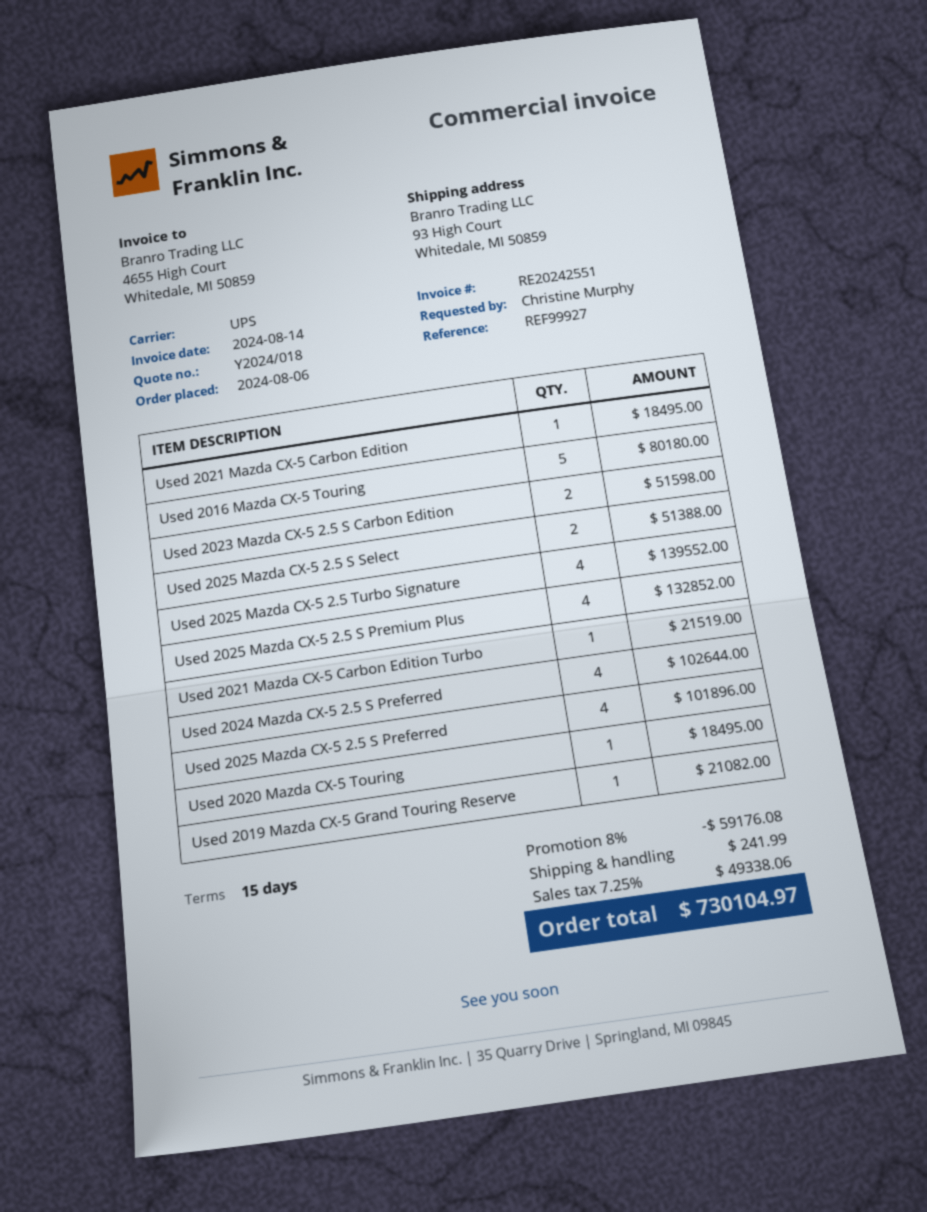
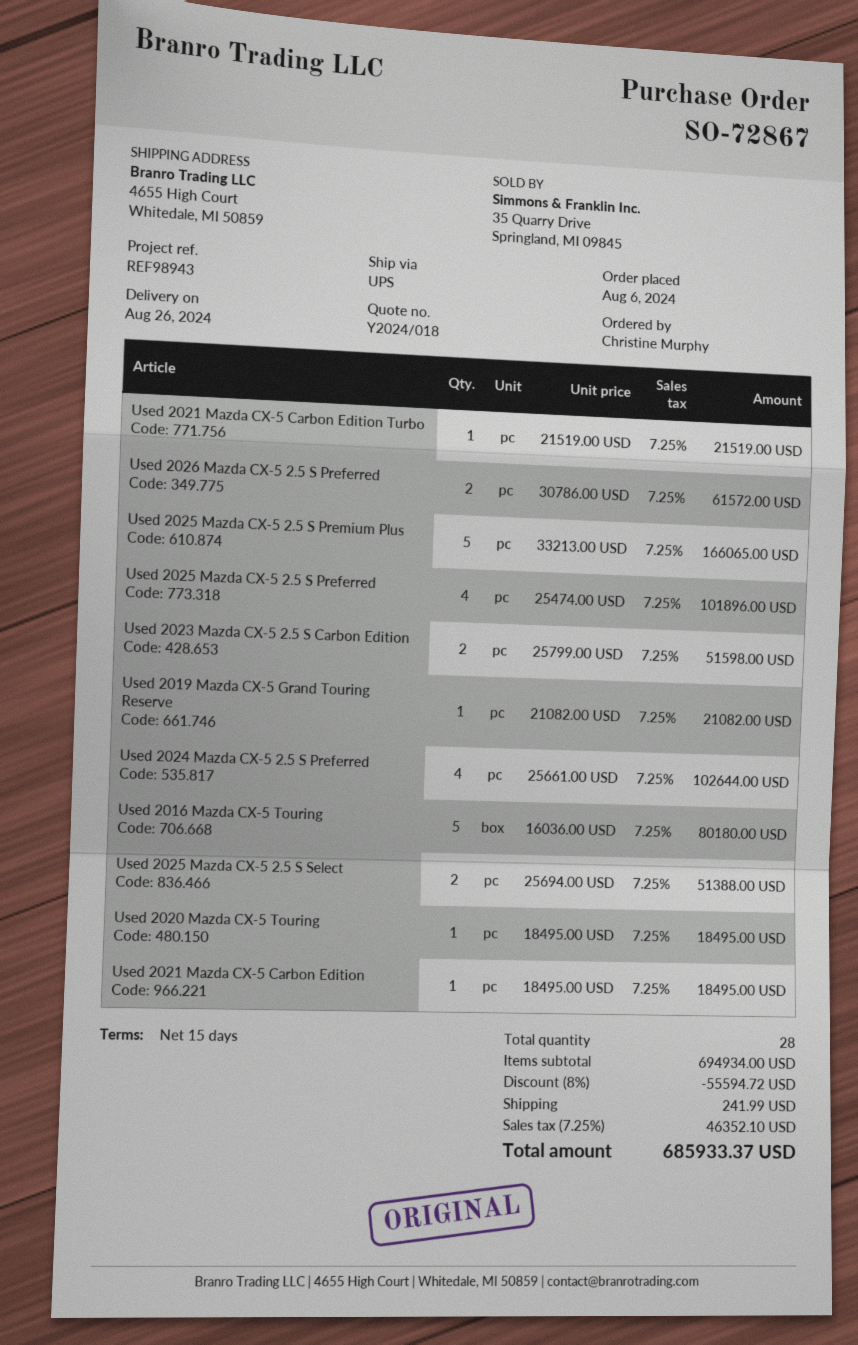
reference: REF99927 -> REF98943
ship to: 93 High Court, Whitedale, MI 50859 -> 4655 High Court, Whitedale, MI 50859
Used 2025 Mazda CX-5 2.5 Turbo Signature: 4 for 139552.00 -> none
Used 2025 Mazda CX-5 2.5 S Premium Plus: 4 for 132852.00 -> 5 for 166065.00
Used 2026 Mazda CX-5 2.5 S Preferred: none -> 2 for 61572.00
discount: 8% = 59176.08 -> 8% = 55594.72
tax: 7.25% = 49338.06 -> 7.25% = 46352.10
total: 730104.97 -> 685933.37

